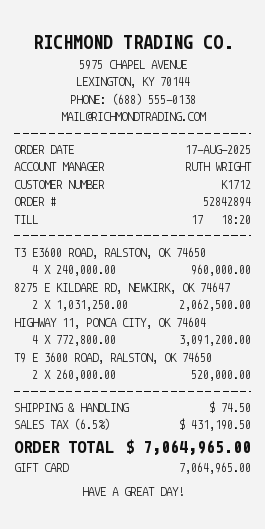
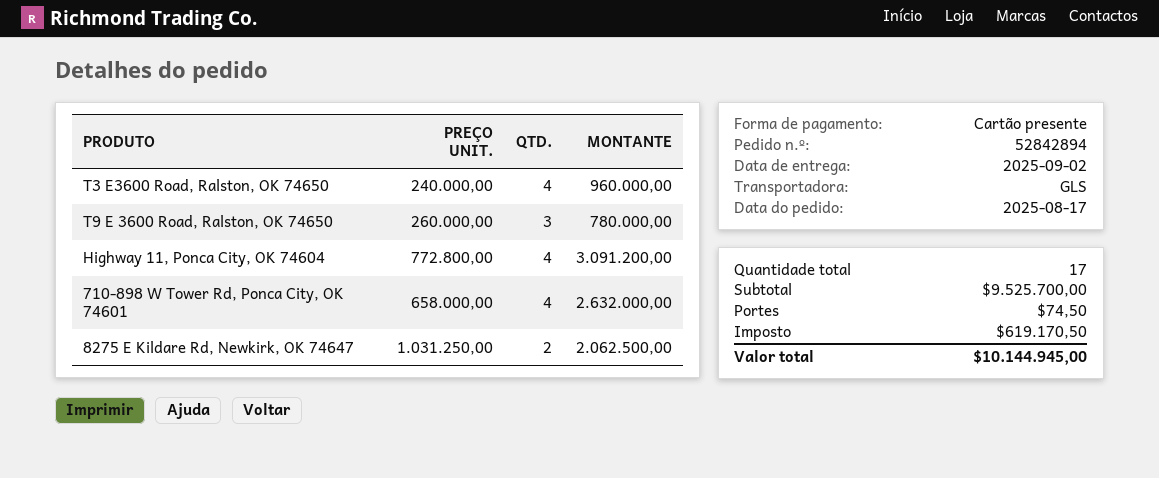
T9 E 3600 ROAD, RALSTON, OK 74650: 2 x 260000.00 = 520000.00 -> 3 x 260000.00 = 780000.00
710-898 W Tower Rd, Ponca City, OK 74601: none -> 4 x 658000.00 = 2632000.00
tax: 431190.50 -> 619170.50
total: 7064965.00 -> 10144945.00

